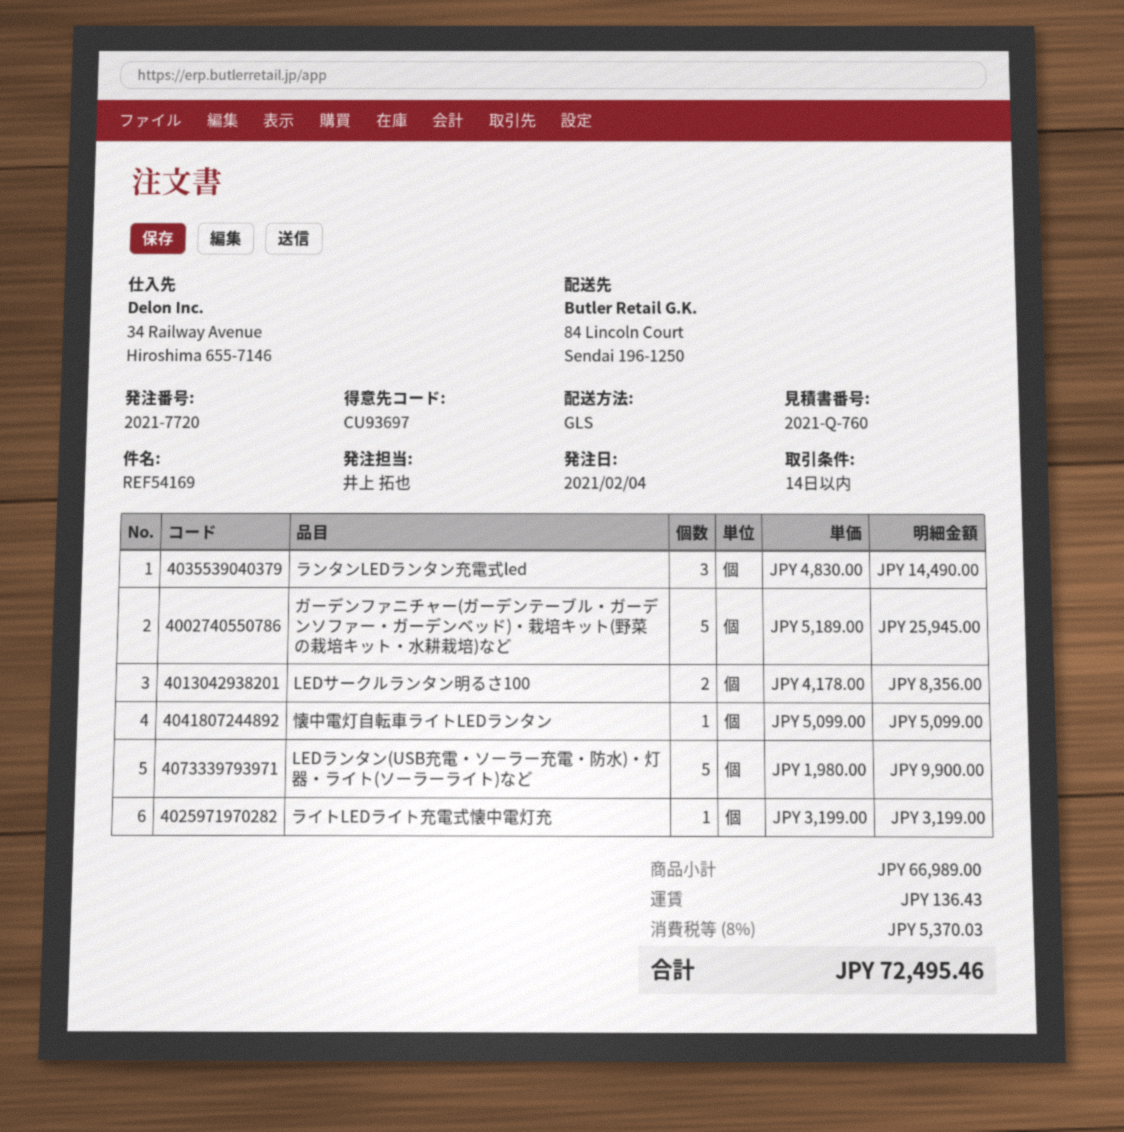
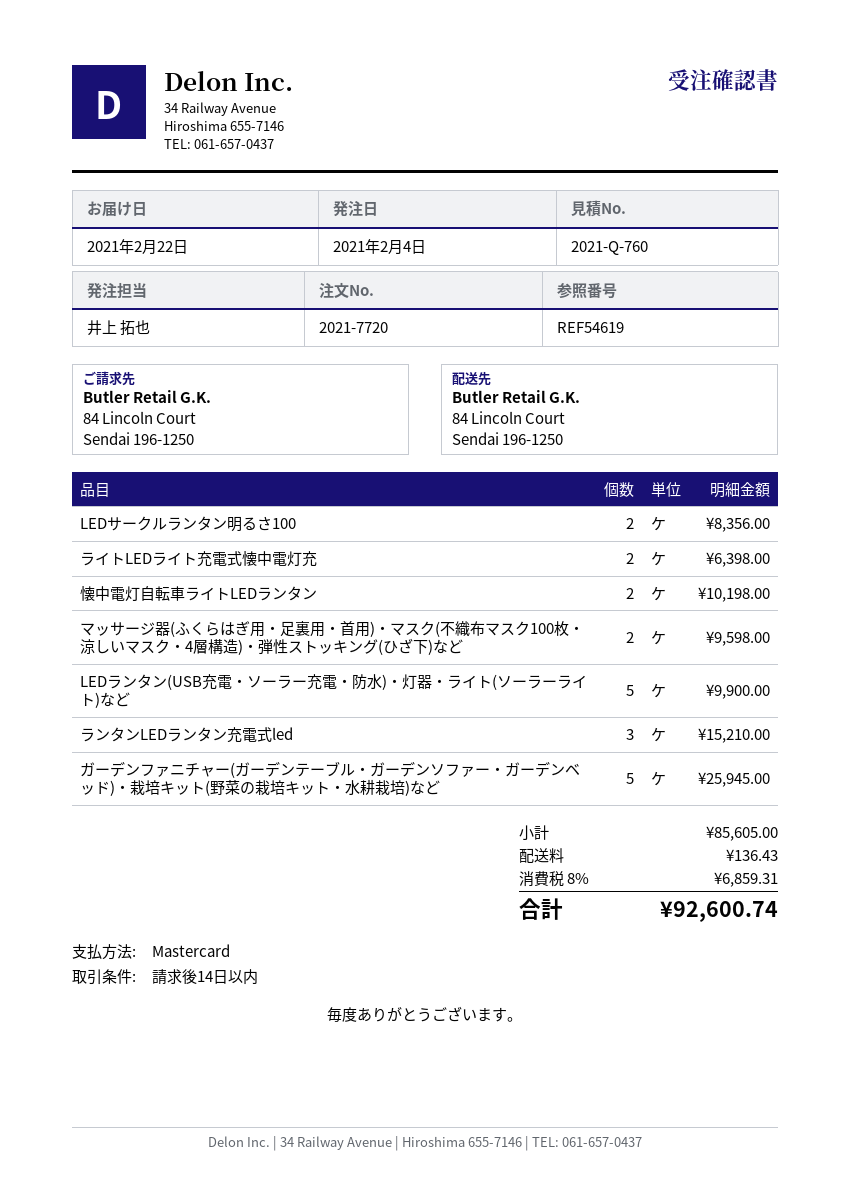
reference: REF54169 -> REF54619
ランタンLEDランタン充電式led: 3 for 14490.00 -> 3 for 15210.00
懐中電灯自転車ライトLEDランタン: 1 for 5099.00 -> 2 for 10198.00
ライトLEDライト充電式懐中電灯充: 1 for 3199.00 -> 2 for 6398.00
マッサージ器(ふくらはぎ用・足裏用・首用)・マスク(不織布マスク100枚・涼しいマスク・4層構造)・弾性ストッキング(ひざ下)など: none -> 2 for 9598.00
subtotal: 66989.00 -> 85605.00
tax: 8% = 5370.03 -> 8% = 6859.31
total: 72495.46 -> 92600.74

